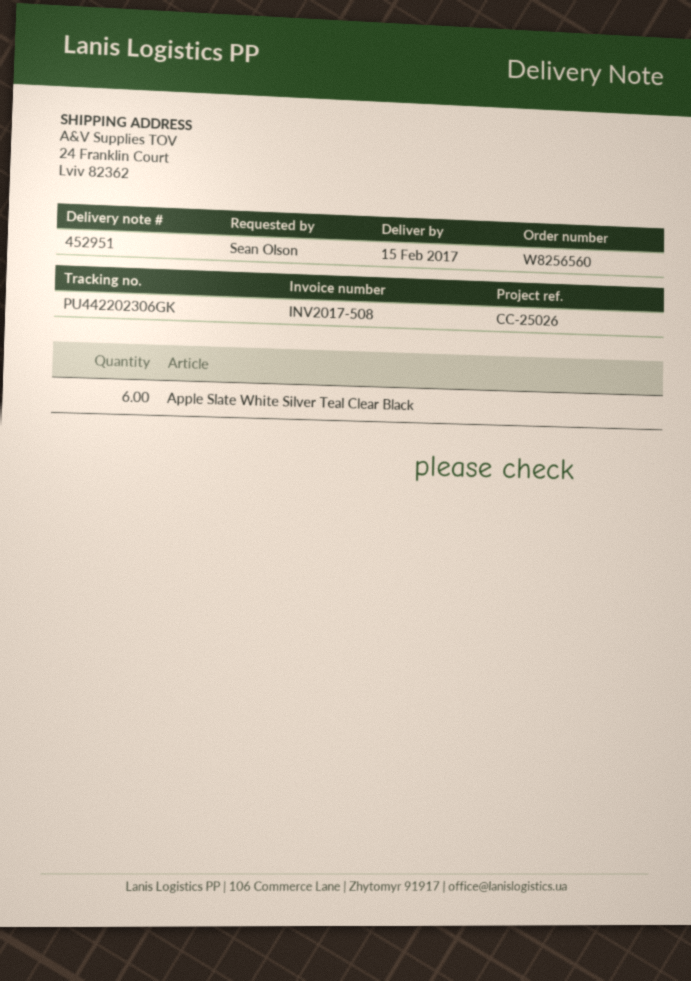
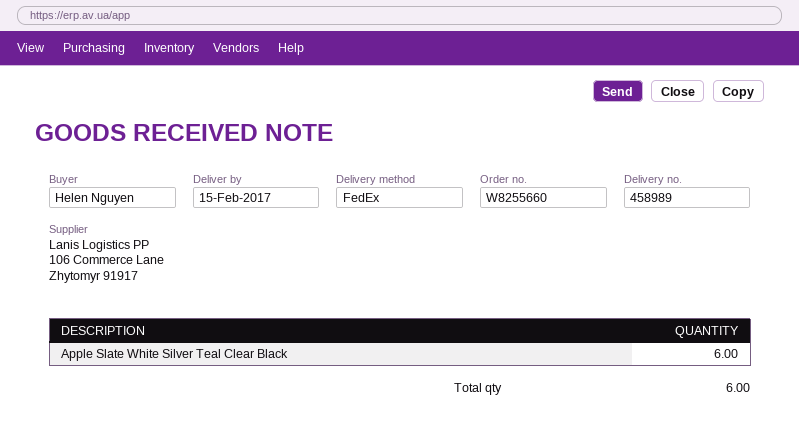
order number: W8256560 -> W8255660
delivery note number: 452951 -> 458989
ordered by: Sean Olson -> Helen Nguyen

